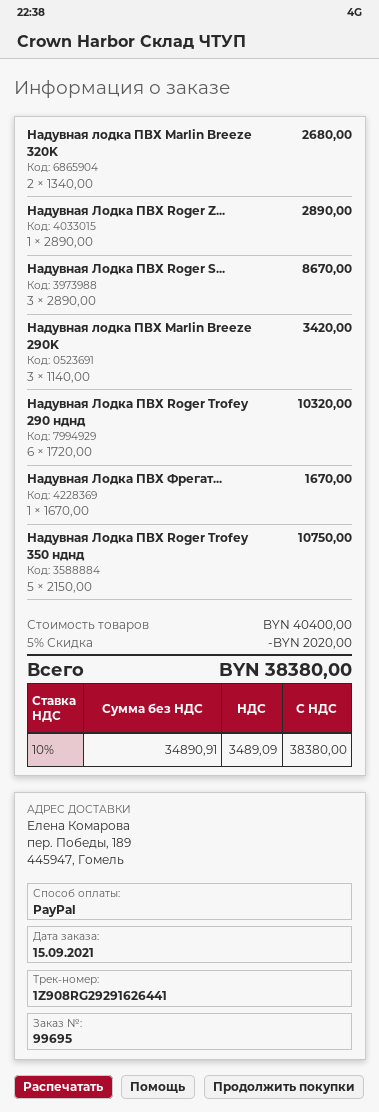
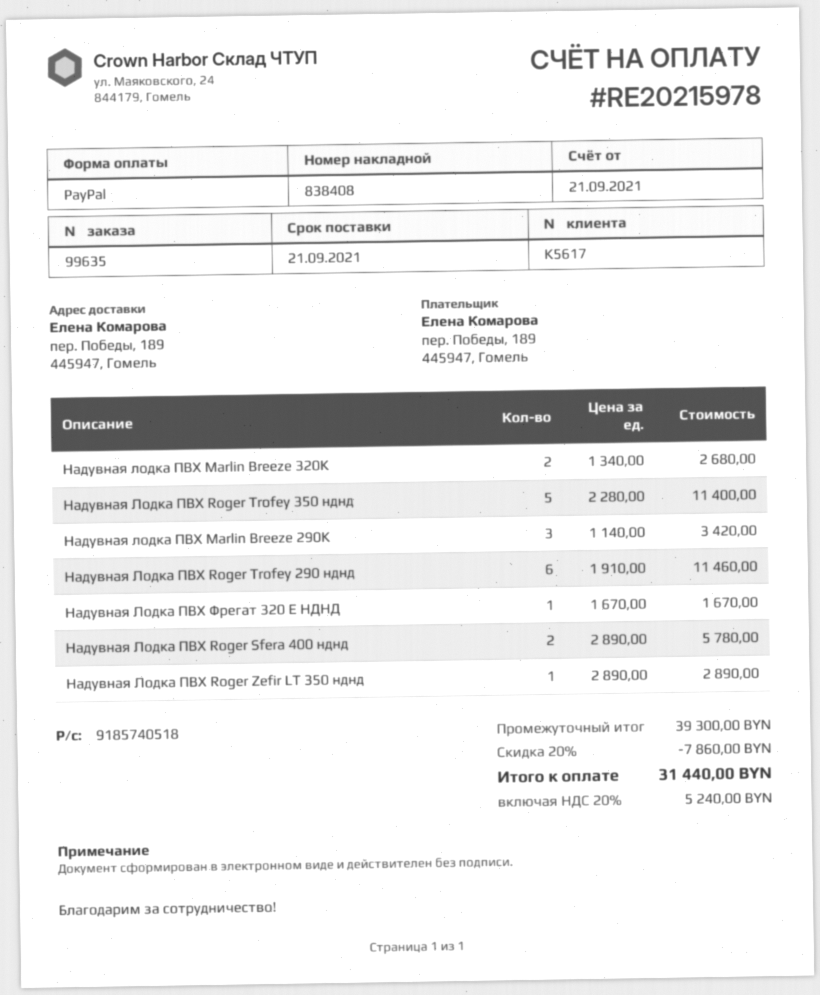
order number: 99695 -> 99635
Надувная Лодка ПВХ Roger S...: 3 x 2890.00 = 8670.00 -> 2 x 2890.00 = 5780.00
Надувная Лодка ПВХ Roger Trofey 290 нднд: 6 x 1720.00 = 10320.00 -> 6 x 1910.00 = 11460.00
Надувная Лодка ПВХ Roger Trofey 350 нднд: 5 x 2150.00 = 10750.00 -> 5 x 2280.00 = 11400.00
subtotal: 40400.00 -> 39300.00
discount: 5% = 2020.00 -> 20% = 7860.00
tax: 10% = 3489.09 -> 20% = 5240.00
total: 38380.00 -> 31440.00

